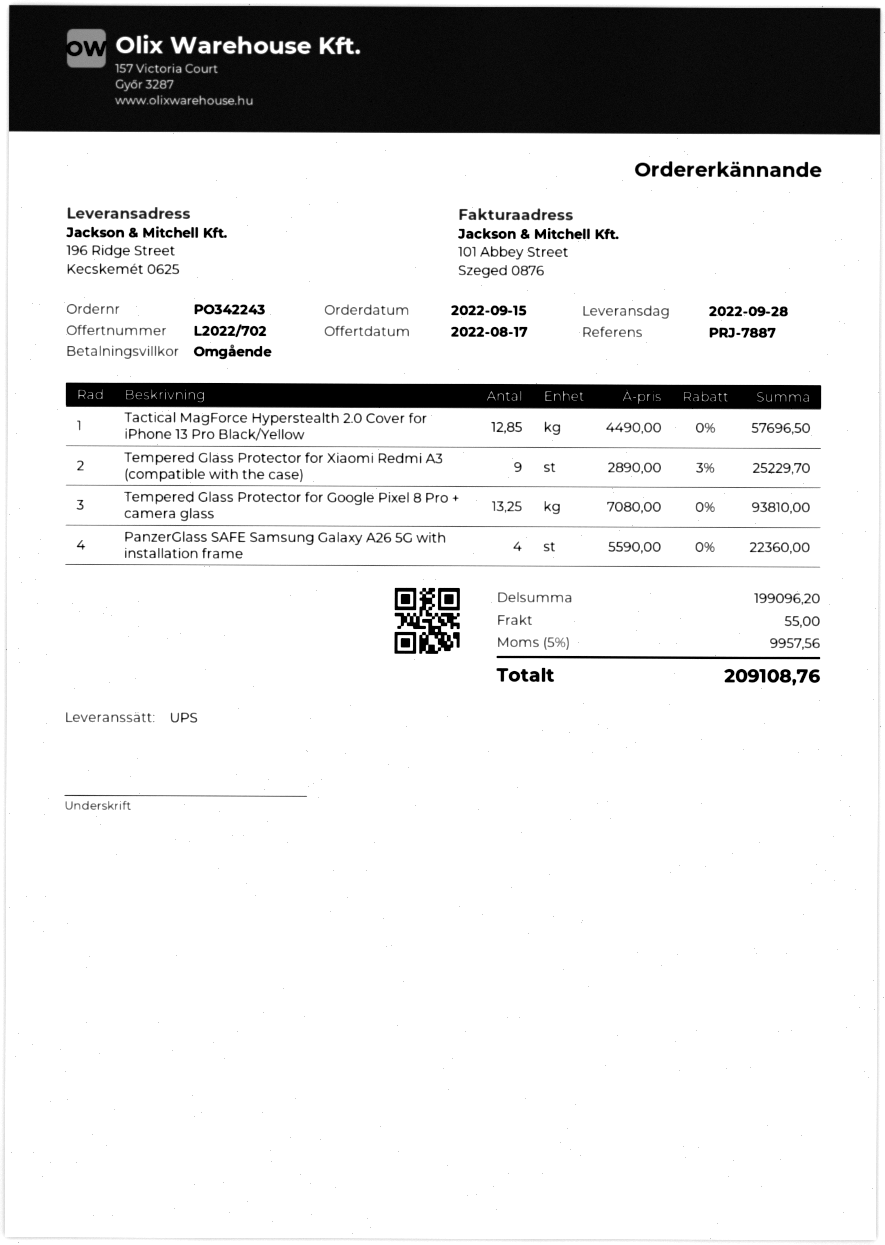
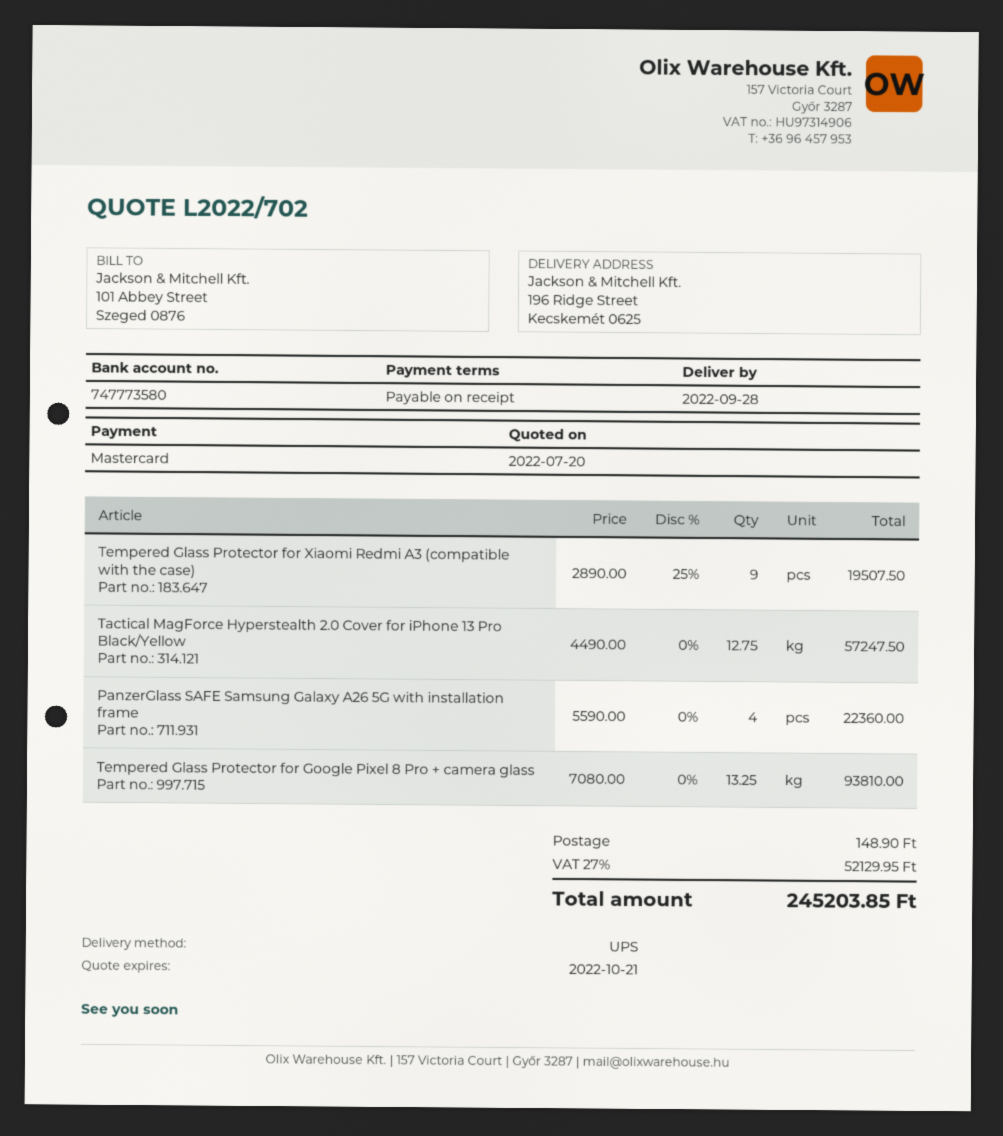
quote date: 2022-08-17 -> 2022-07-20
Tactical MagForce Hyperstealth 2.0 Cover for iPhone 13 Pro Black/Yellow: 12.85 x 4490.00 = 57696.50 -> 12.75 x 4490.00 = 57247.50
Tempered Glass Protector for Xiaomi Redmi A3 (compatible with the case): 9 x 2890.00 - 3% = 25229.70 -> 9 x 2890.00 - 25% = 19507.50
shipping: 55.00 -> 148.90
tax: 5% = 9957.56 -> 27% = 52129.95
total: 209108.76 -> 245203.85

